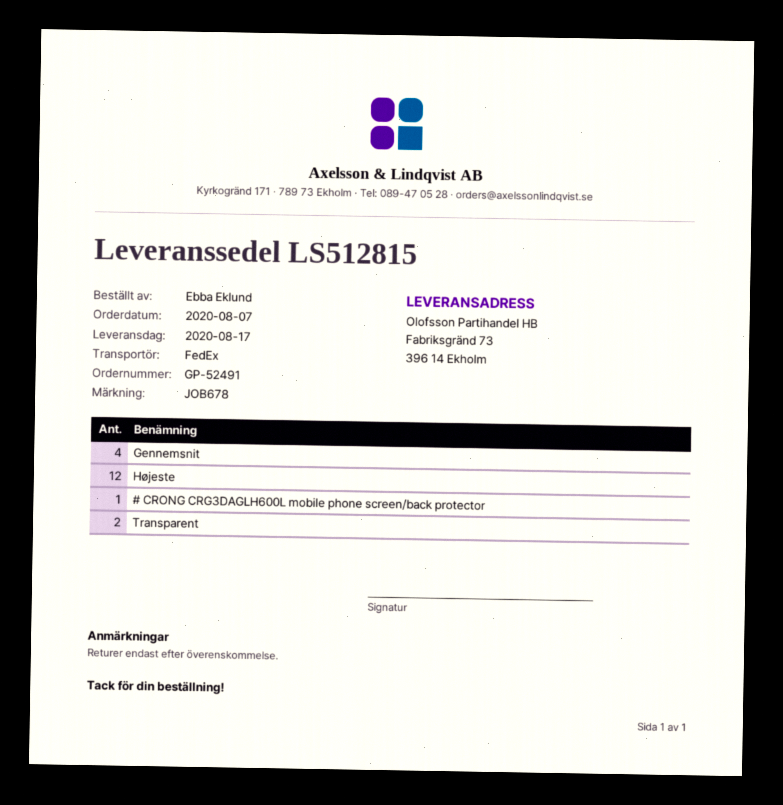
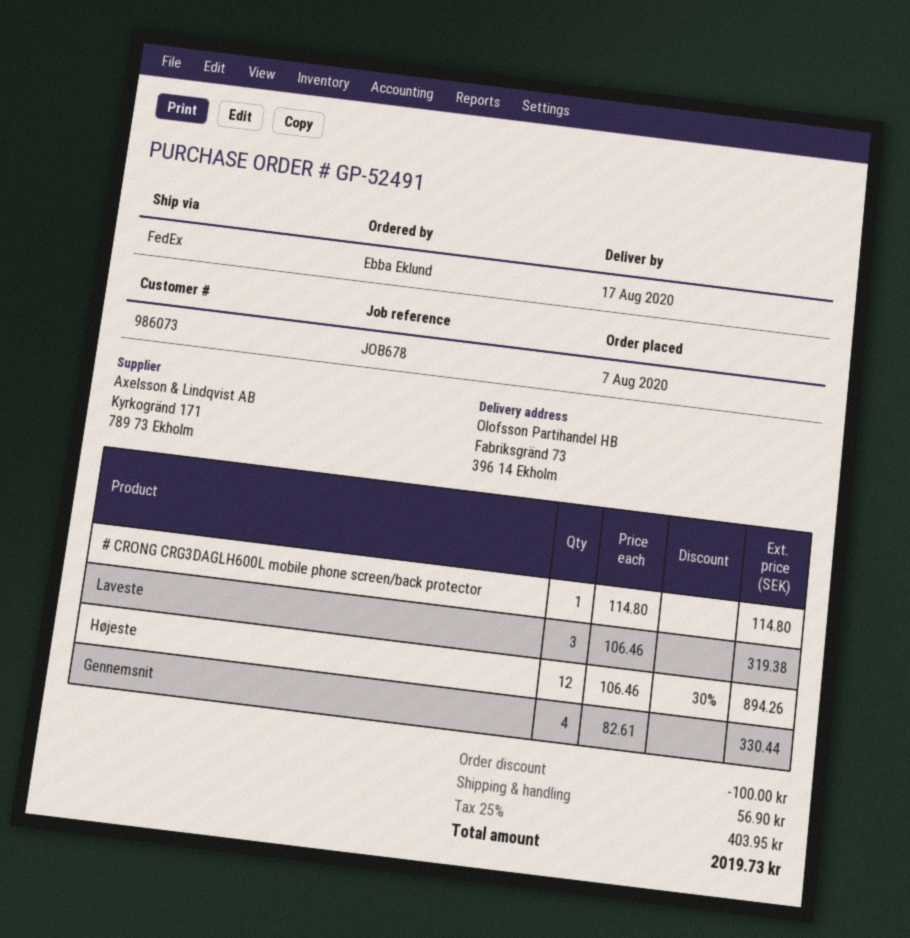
Transparent: 2 -> none
Laveste: none -> 3

